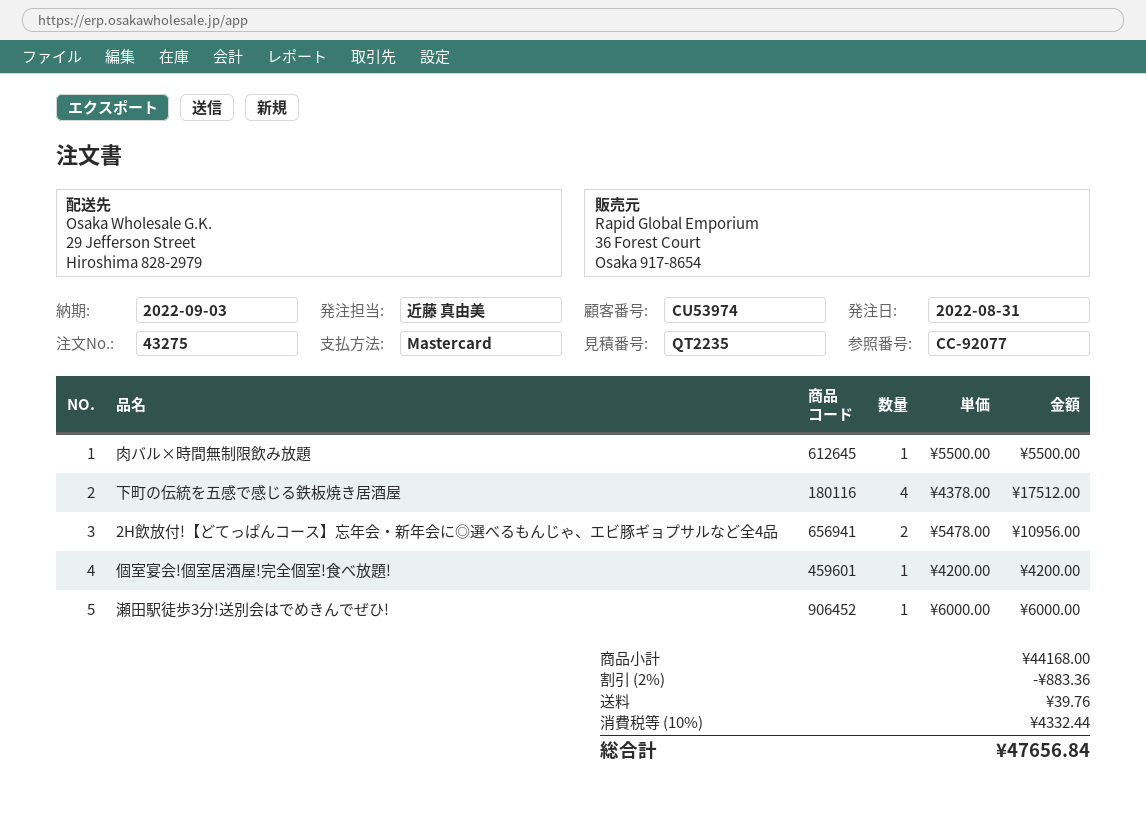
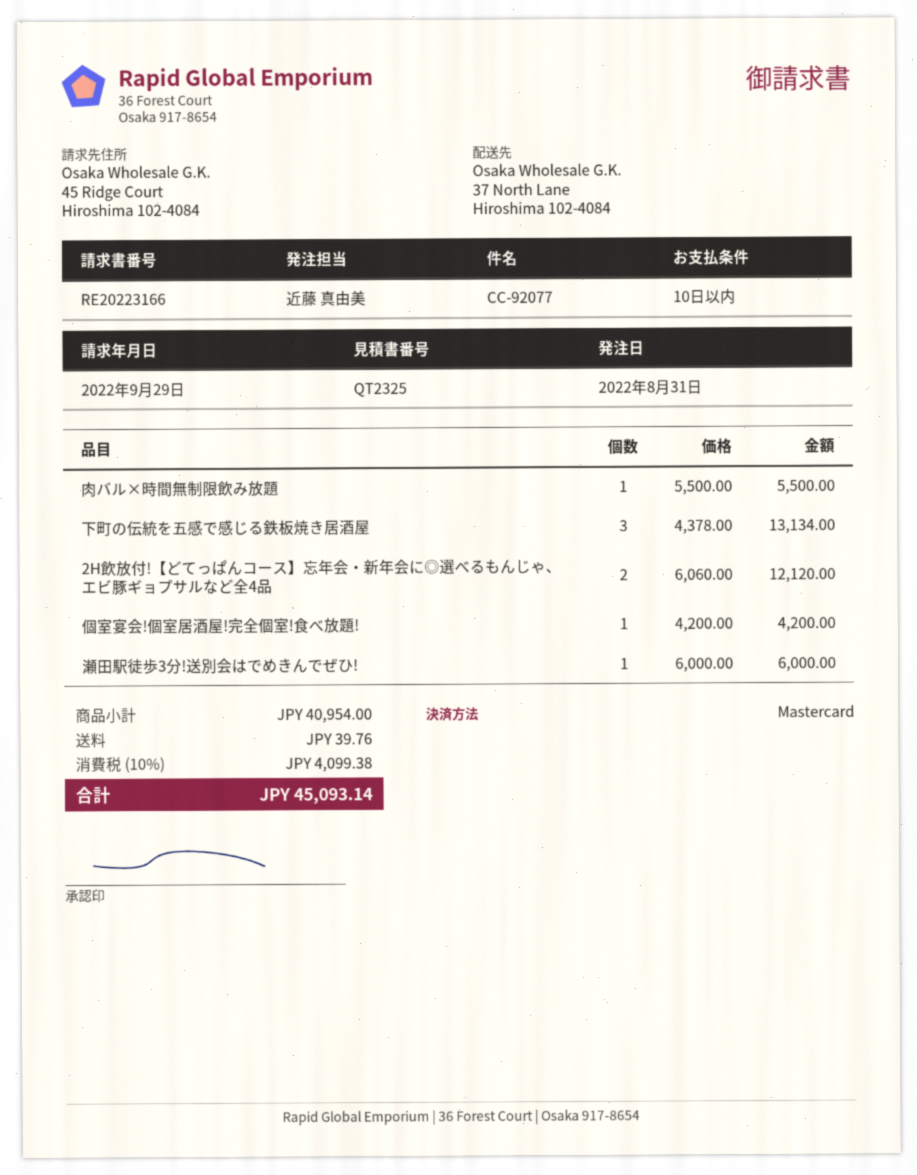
quote number: QT2235 -> QT2325
ship to: 29 Jefferson Street, Hiroshima 828-2979 -> 37 North Lane, Hiroshima 102-4084
下町の伝統を五感で感じる鉄板焼き居酒屋: 4 x 4378.00 = 17512.00 -> 3 x 4378.00 = 13134.00
2H飲放付!【どてっぱんコース】忘年会・新年会に◎選べるもんじゃ、エビ豚ギョプサルなど全4品: 2 x 5478.00 = 10956.00 -> 2 x 6060.00 = 12120.00
subtotal: 44168.00 -> 40954.00
discount: 2% = 883.36 -> none
tax: 10% = 4332.44 -> 10% = 4099.38
total: 47656.84 -> 45093.14

